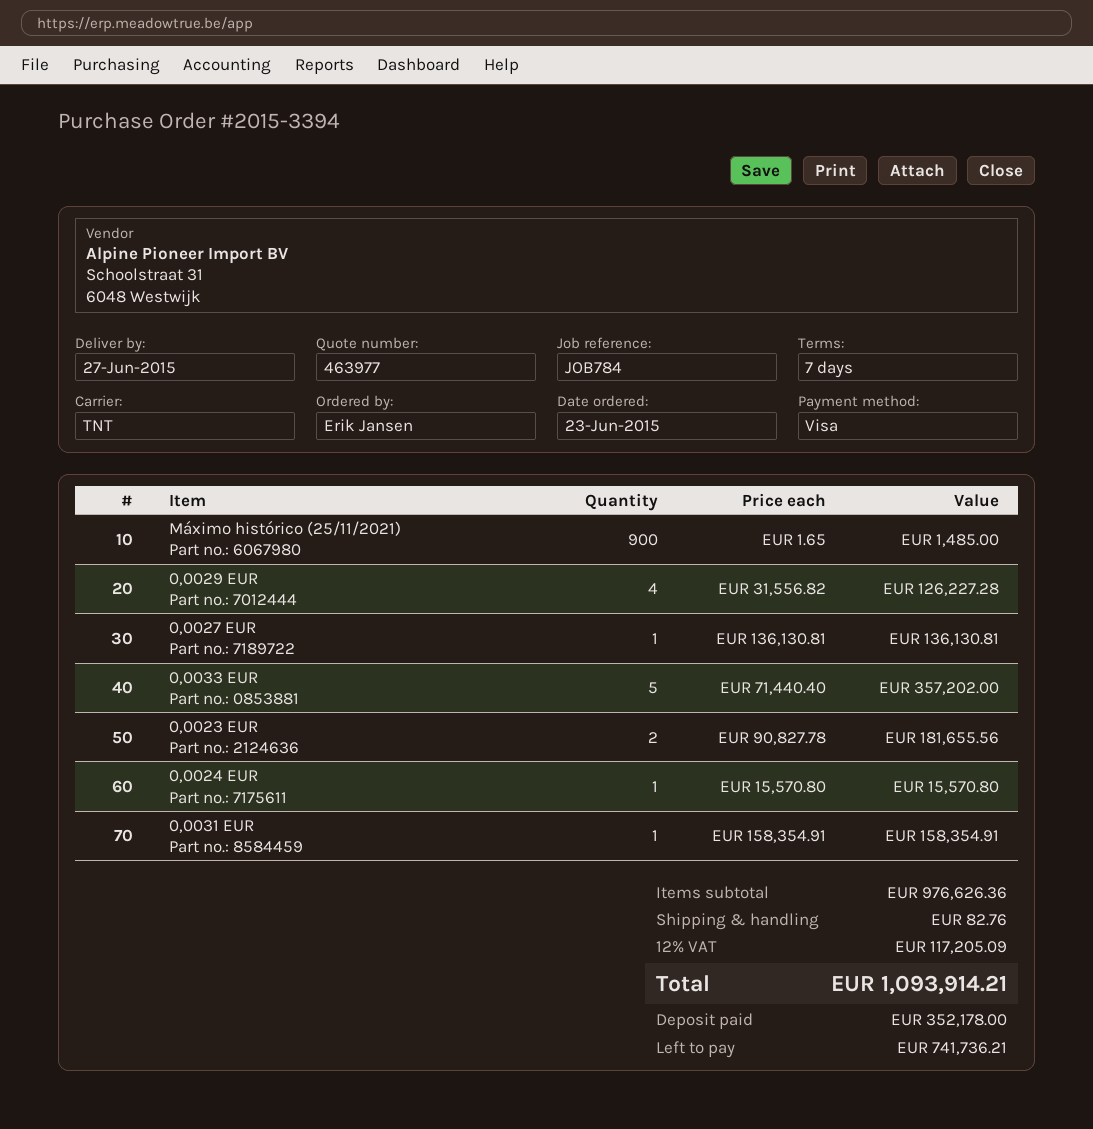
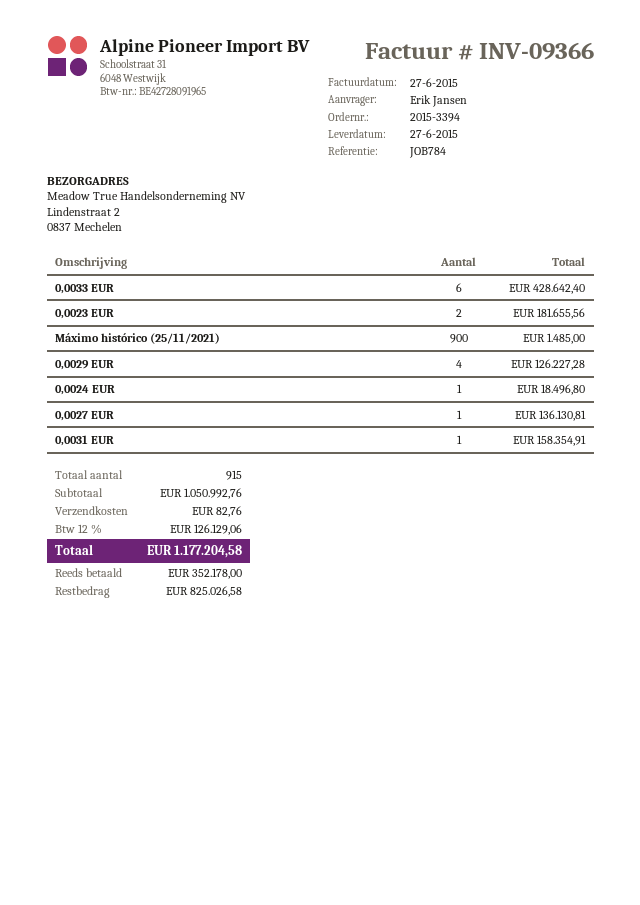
0,0033 EUR: 5 for 357202.00 -> 6 for 428642.40
0,0024 EUR: 1 for 15570.80 -> 1 for 18496.80
subtotal: 976626.36 -> 1050992.76
tax: 12% = 117205.09 -> 12% = 126129.06
total: 1093914.21 -> 1177204.58
balance: 741736.21 -> 825026.58

